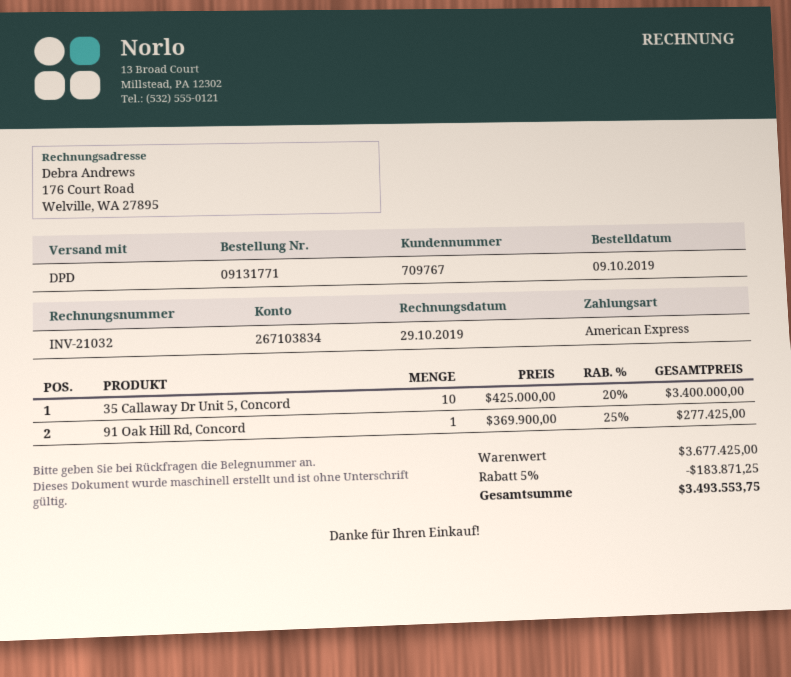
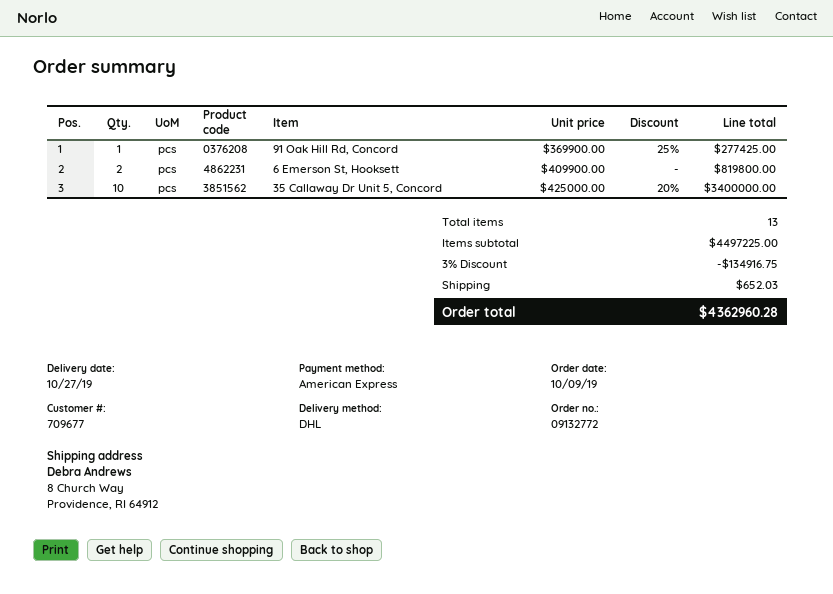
order number: 09131771 -> 09132772
customer number: 709767 -> 709677
shipping method: DPD -> DHL
6 Emerson St, Hooksett: none -> 2 x 409900.00 = 819800.00
subtotal: 3677425.00 -> 4497225.00
discount: 5% = 183871.25 -> 3% = 134916.75
shipping: none -> 652.03
total: 3493553.75 -> 4362960.28

